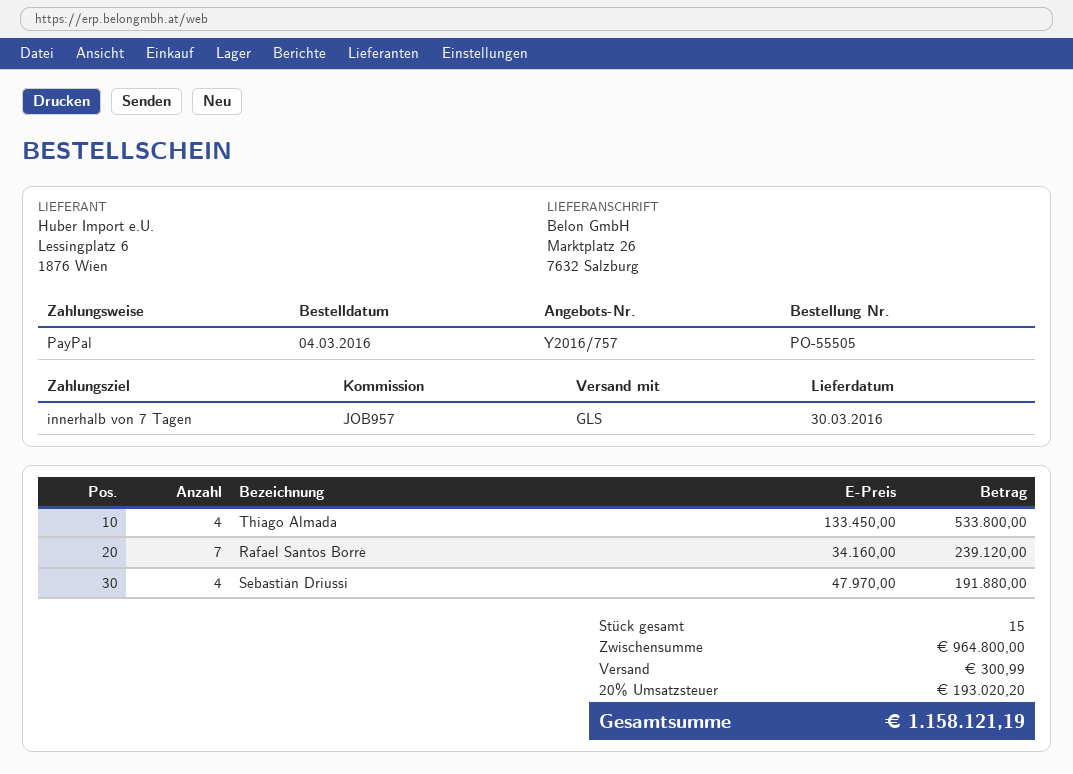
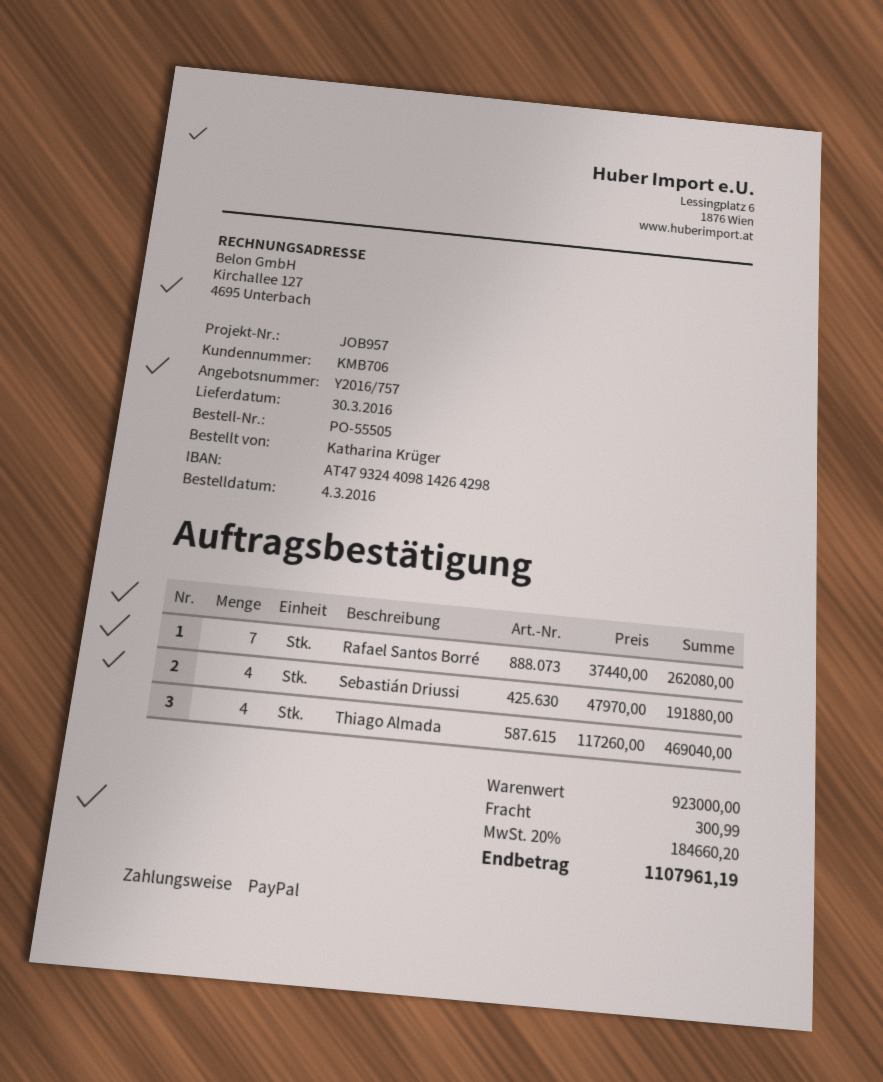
Thiago Almada: 4 x 133450.00 = 533800.00 -> 4 x 117260.00 = 469040.00
Rafael Santos Borré: 7 x 34160.00 = 239120.00 -> 7 x 37440.00 = 262080.00
subtotal: 964800.00 -> 923000.00
tax: 20% = 193020.20 -> 20% = 184660.20
total: 1158121.19 -> 1107961.19

